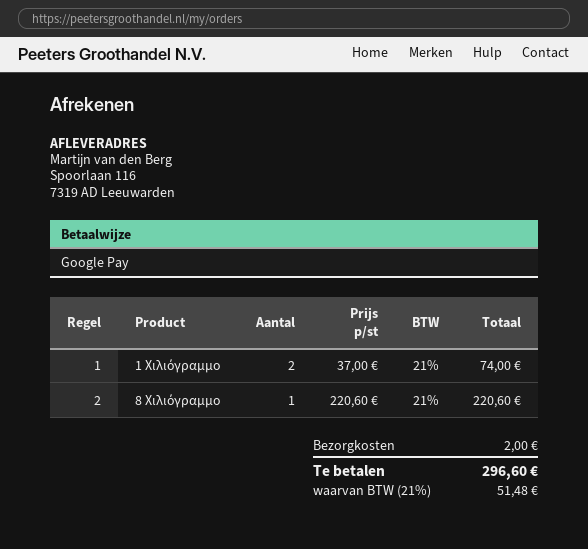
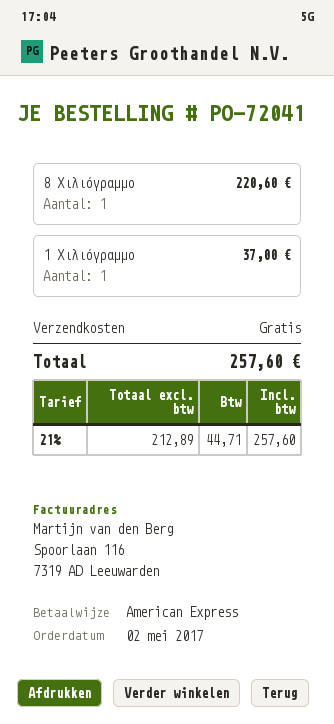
payment method: Google Pay -> American Express
1 Χιλιόγραμμο: 2 for 74.00 -> 1 for 37.00
shipping: 2.00 -> 0.00
tax: 21% = 51.48 -> 21% = 44.71
total: 296.60 -> 257.60

